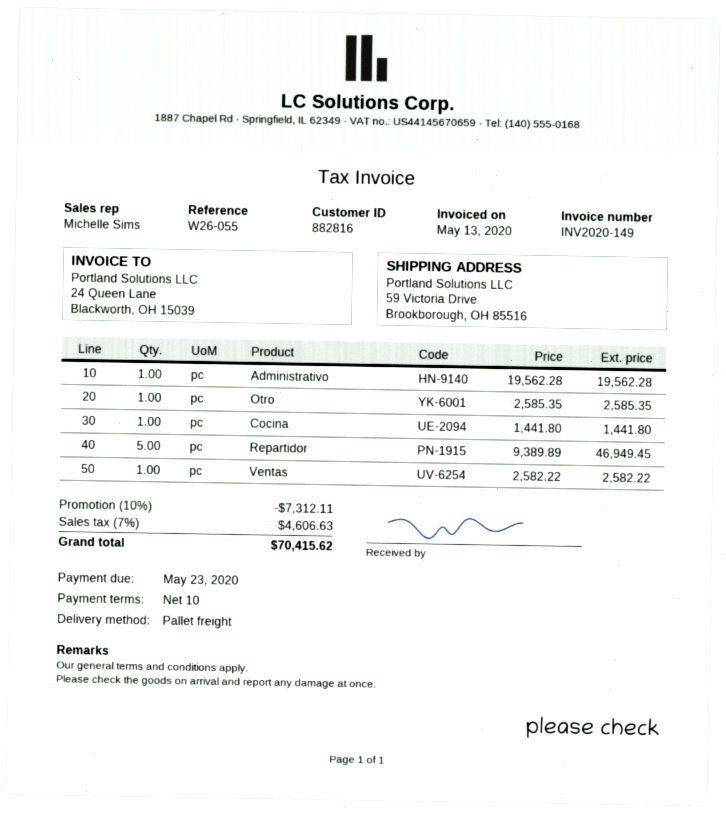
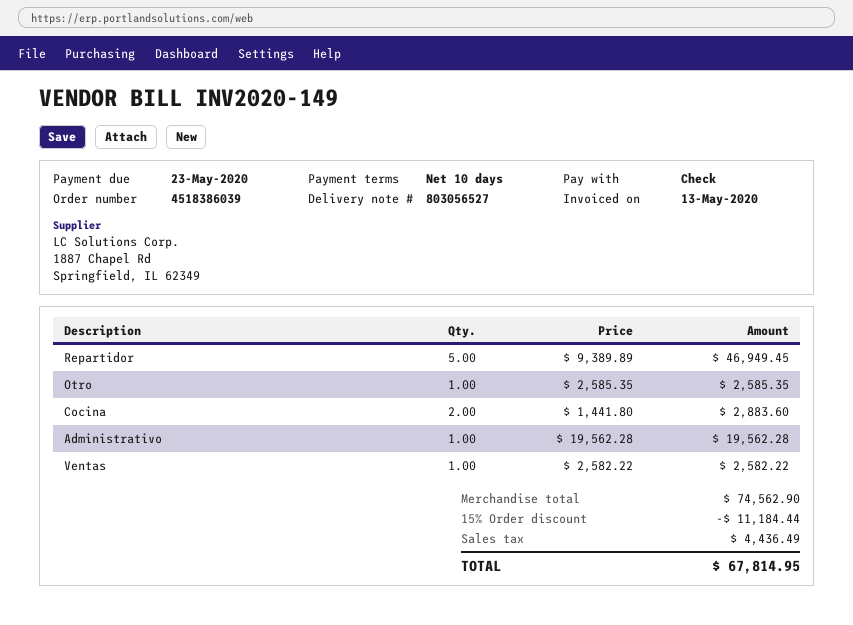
Cocina: 1 x 1441.80 = 1441.80 -> 2 x 1441.80 = 2883.60
discount: 10% = 7312.11 -> 15% = 11184.44
tax: 4606.63 -> 4436.49
total: 70415.62 -> 67814.95

